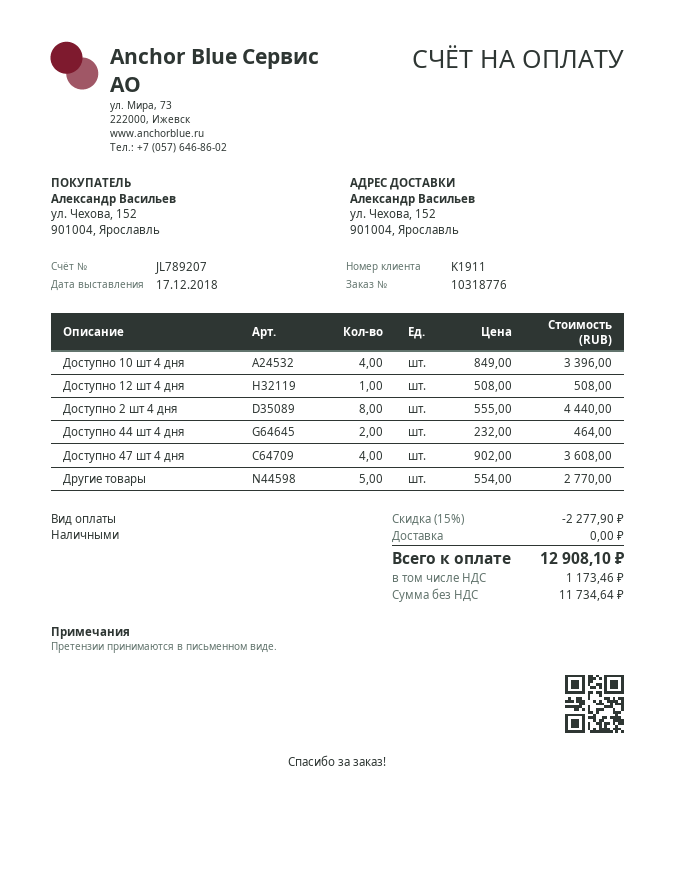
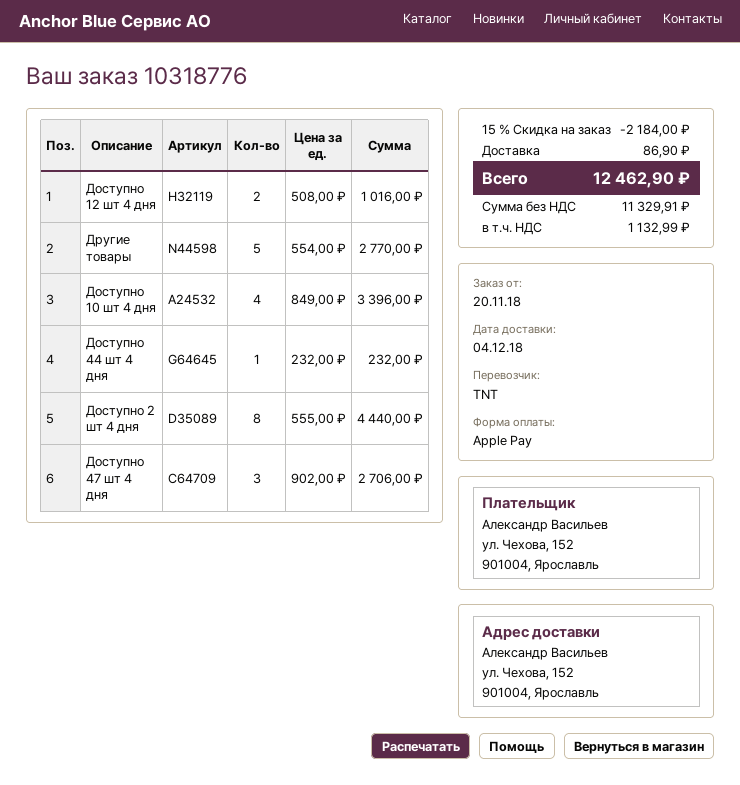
payment method: cash -> Apple Pay
Доступно 12 шт 4 дня: 1 x 508.00 = 508.00 -> 2 x 508.00 = 1016.00
Доступно 44 шт 4 дня: 2 x 232.00 = 464.00 -> 1 x 232.00 = 232.00
Доступно 47 шт 4 дня: 4 x 902.00 = 3608.00 -> 3 x 902.00 = 2706.00
discount: 15% = 2277.90 -> 15% = 2184.00
shipping: 0.00 -> 86.90
net: 11734.64 -> 11329.91
tax: 1173.46 -> 1132.99
total: 12908.10 -> 12462.90

